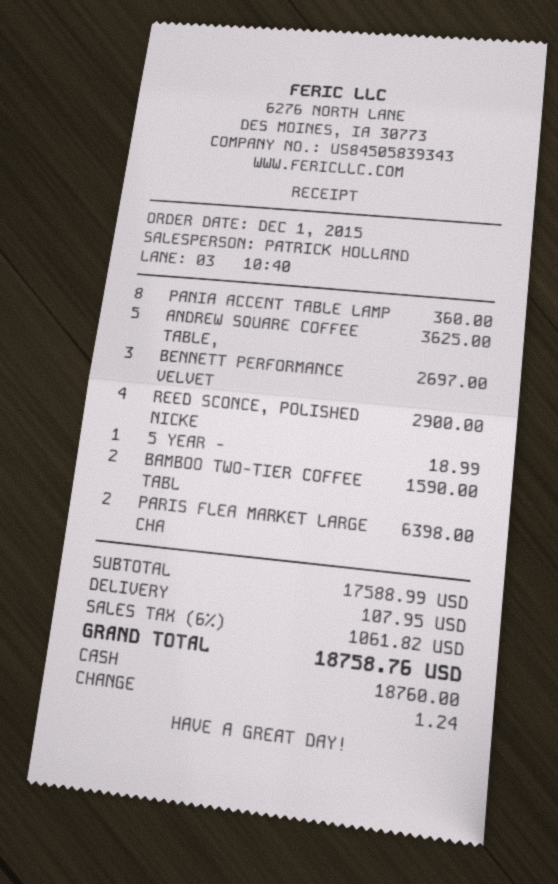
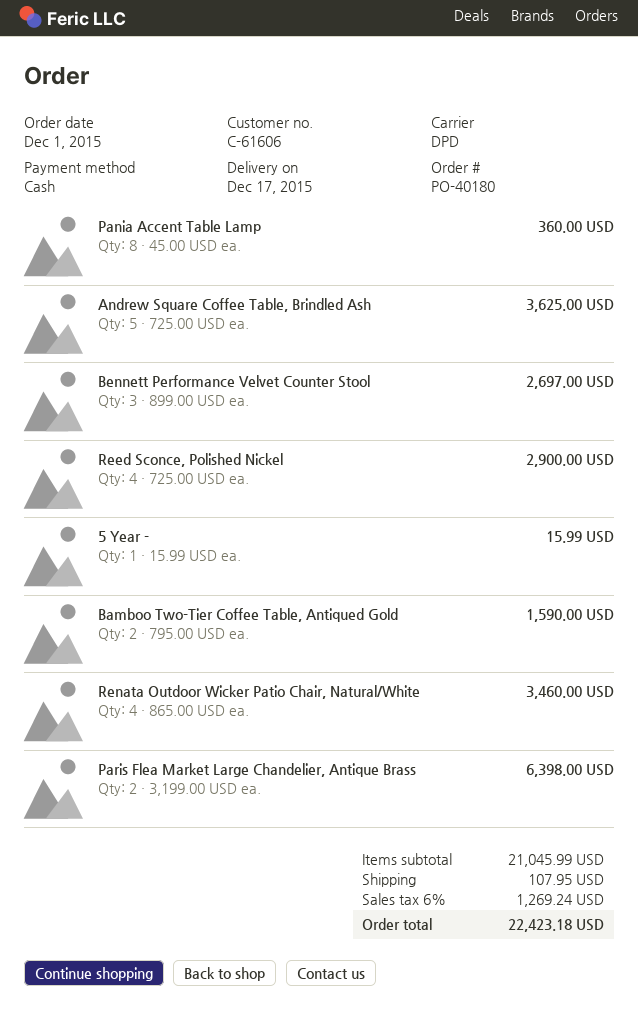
5 YEAR -: 1 for 18.99 -> 1 for 15.99
Renata Outdoor Wicker Patio Chair, Natural/White: none -> 4 for 3460.00
subtotal: 17588.99 -> 21045.99
tax: 6% = 1061.82 -> 6% = 1269.24
total: 18758.76 -> 22423.18

